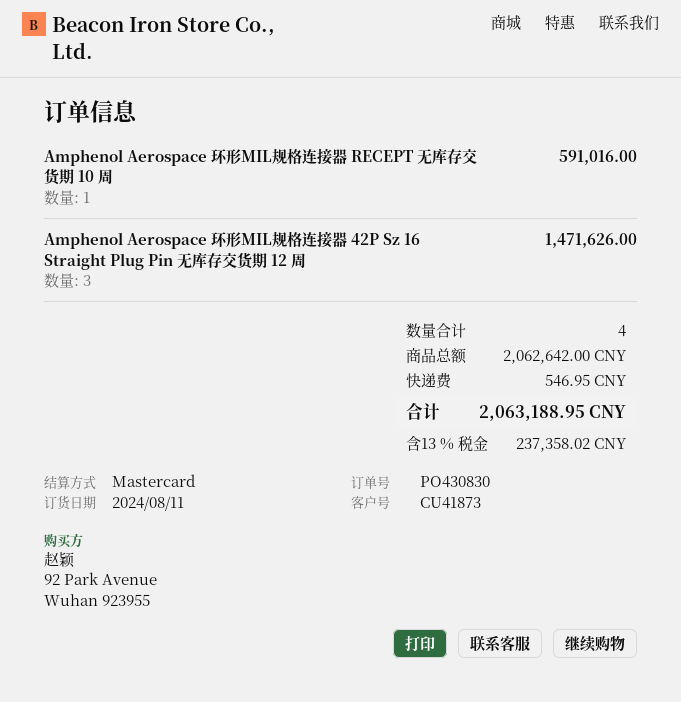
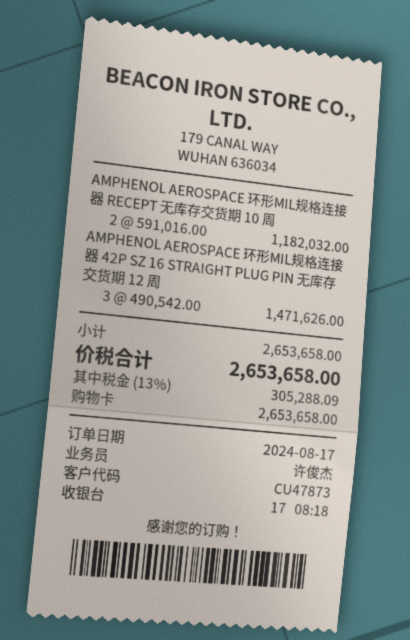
order date: 2024-08-11 -> 2024-08-17
customer number: CU41873 -> CU47873
payment method: Mastercard -> gift card
Amphenol Aerospace 环形MIL规格连接器 RECEPT 无库存交货期 10 周: 1 for 591016.00 -> 2 for 1182032.00
subtotal: 2062642.00 -> 2653658.00
shipping: 546.95 -> none
tax: 13% = 237358.02 -> 13% = 305288.09
total: 2063188.95 -> 2653658.00

